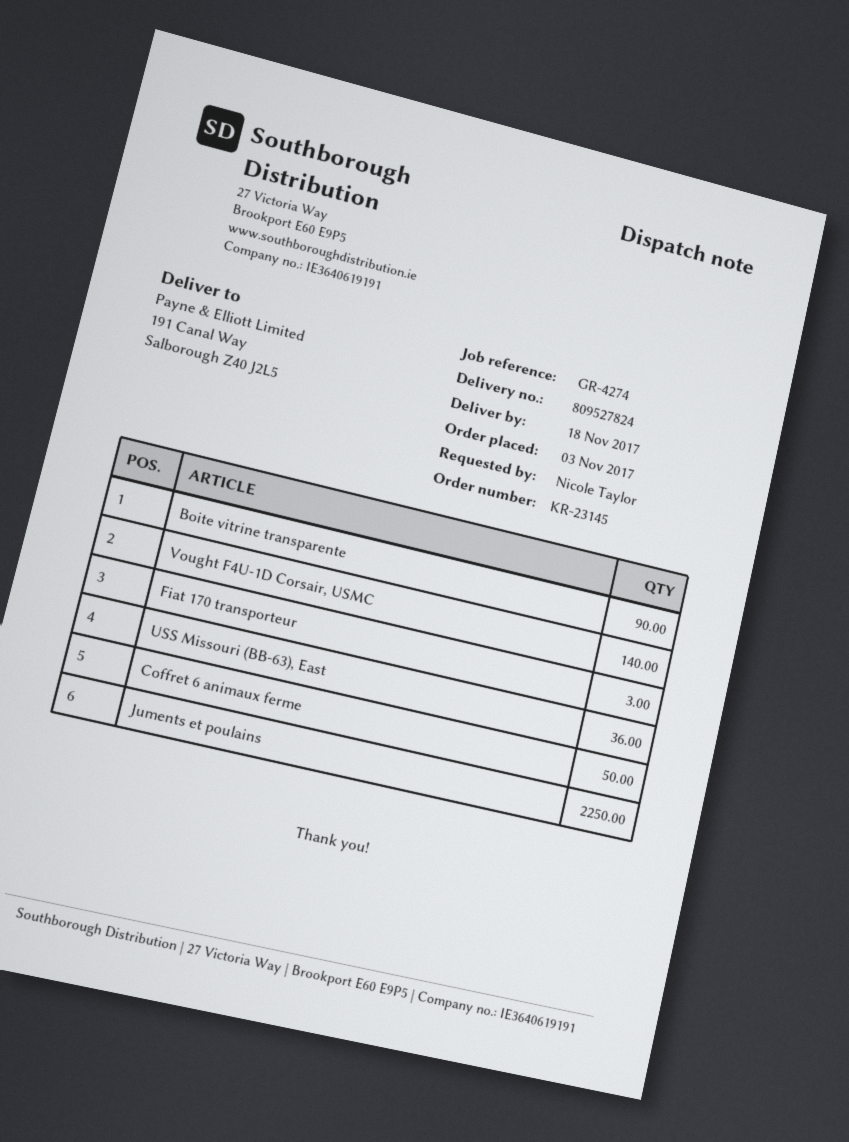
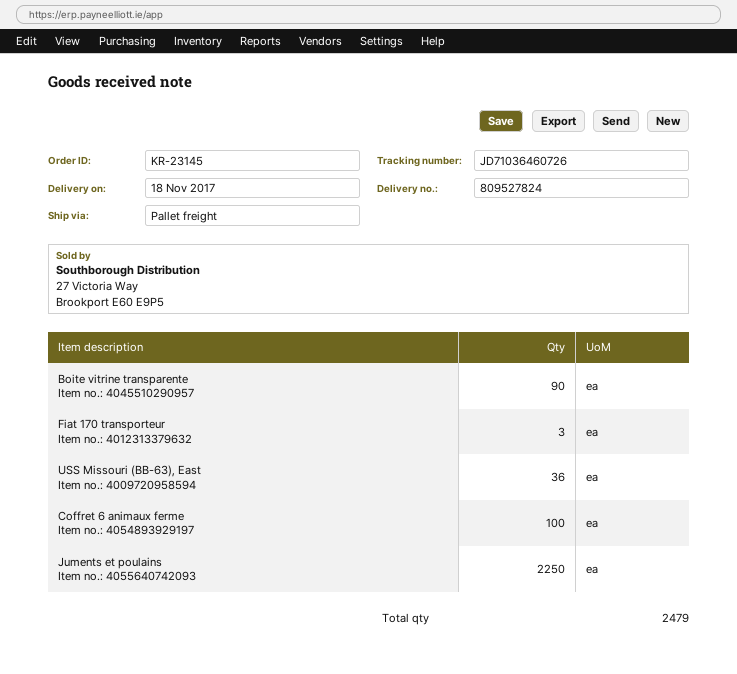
Vought F4U-1D Corsair, USMC: 140 -> none
Coffret 6 animaux ferme: 50 -> 100

